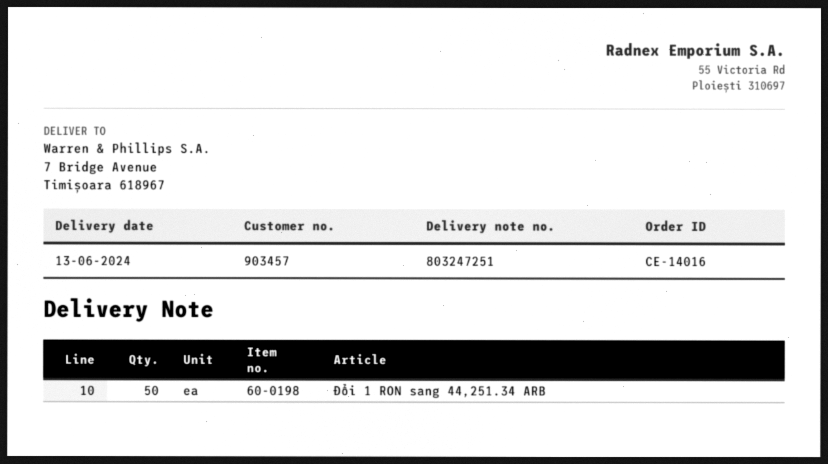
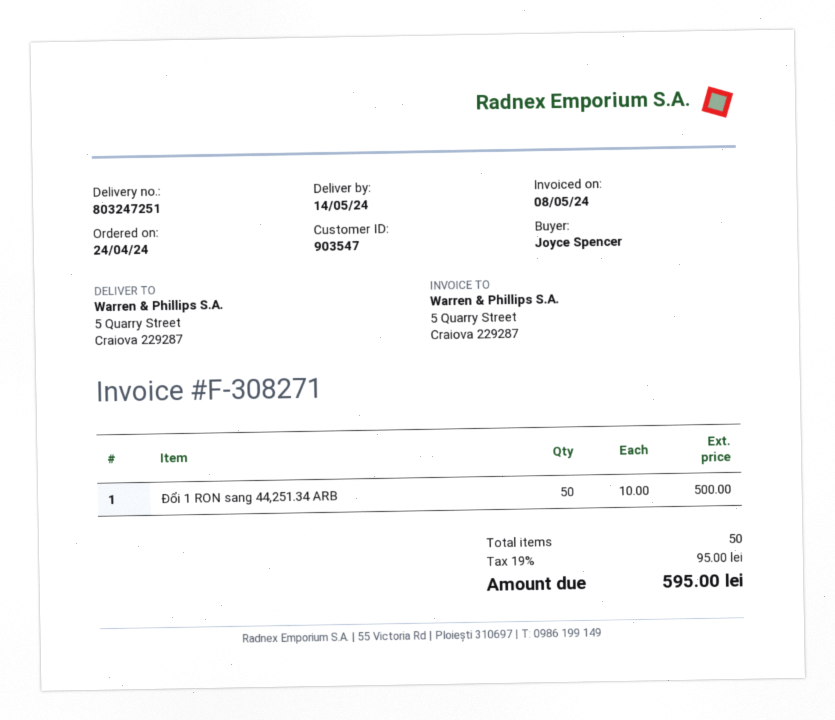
delivery date: 2024-06-13 -> 2024-05-14
customer number: 903457 -> 903547
ship to: 7 Bridge Avenue, Timișoara 618967 -> 5 Quarry Street, Craiova 229287

